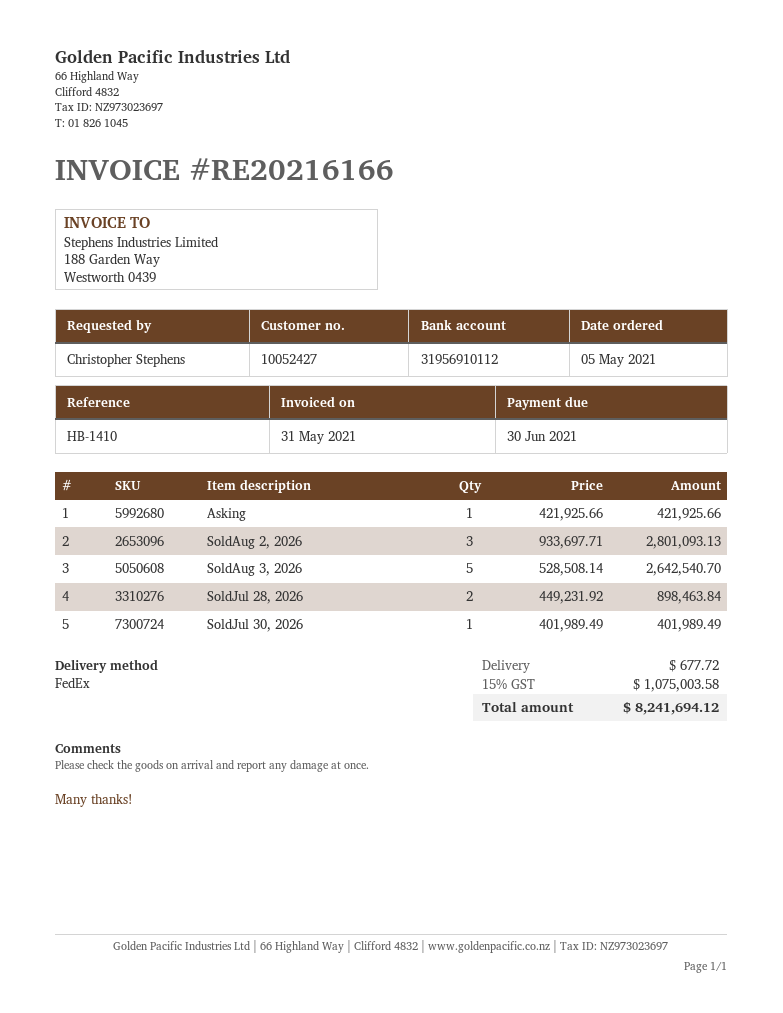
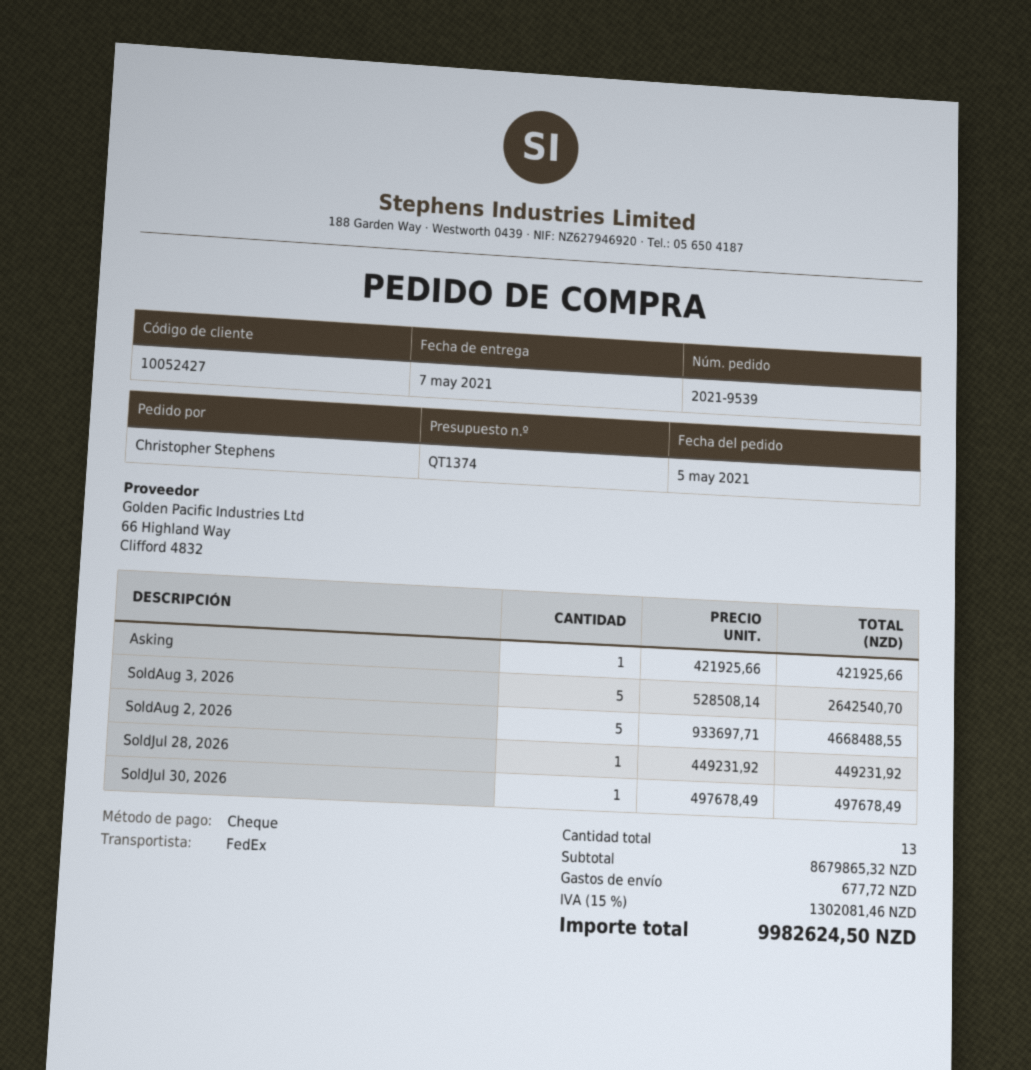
SoldAug 2, 2026: 3 x 933697.71 = 2801093.13 -> 5 x 933697.71 = 4668488.55
SoldJul 28, 2026: 2 x 449231.92 = 898463.84 -> 1 x 449231.92 = 449231.92
SoldJul 30, 2026: 1 x 401989.49 = 401989.49 -> 1 x 497678.49 = 497678.49
tax: 15% = 1075003.58 -> 15% = 1302081.46
total: 8241694.12 -> 9982624.50

